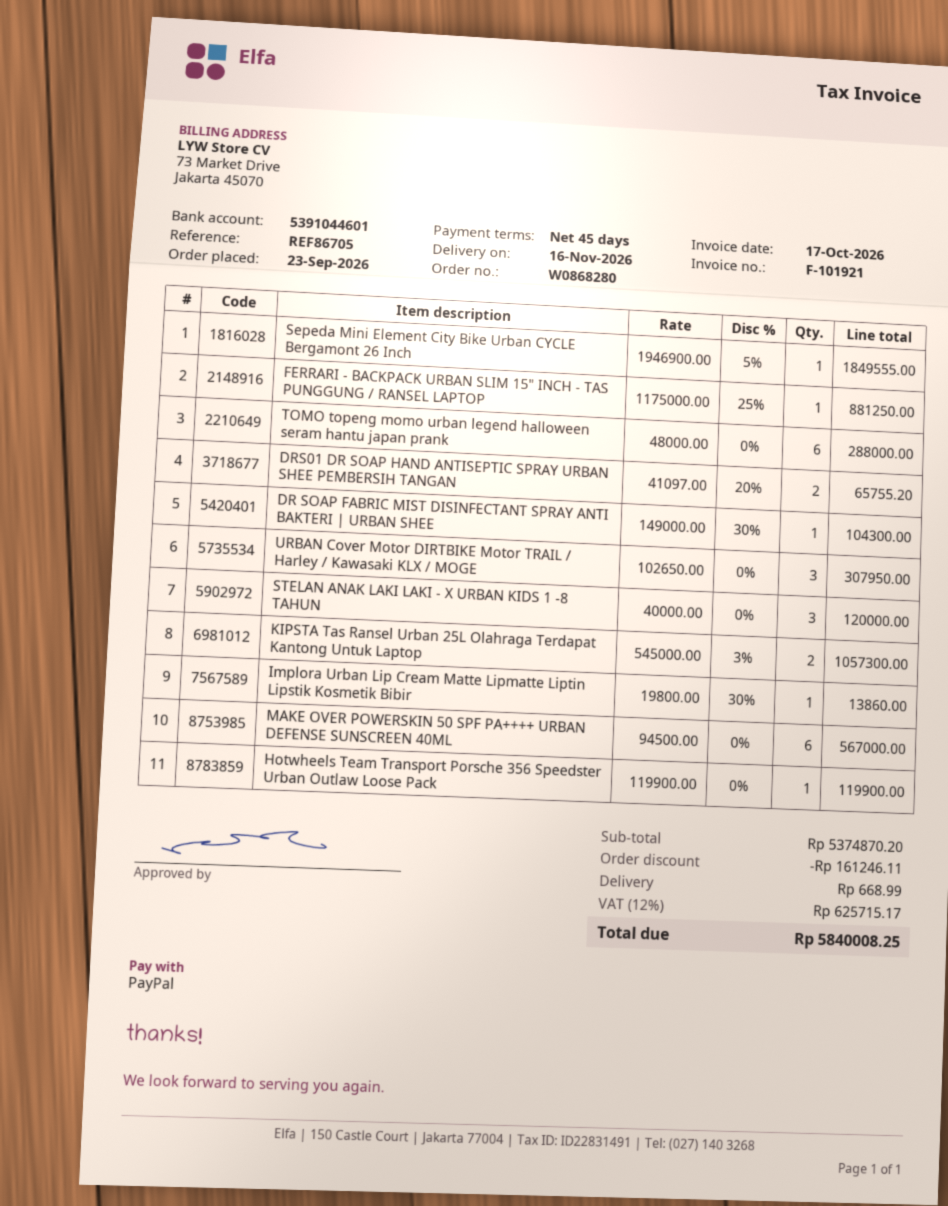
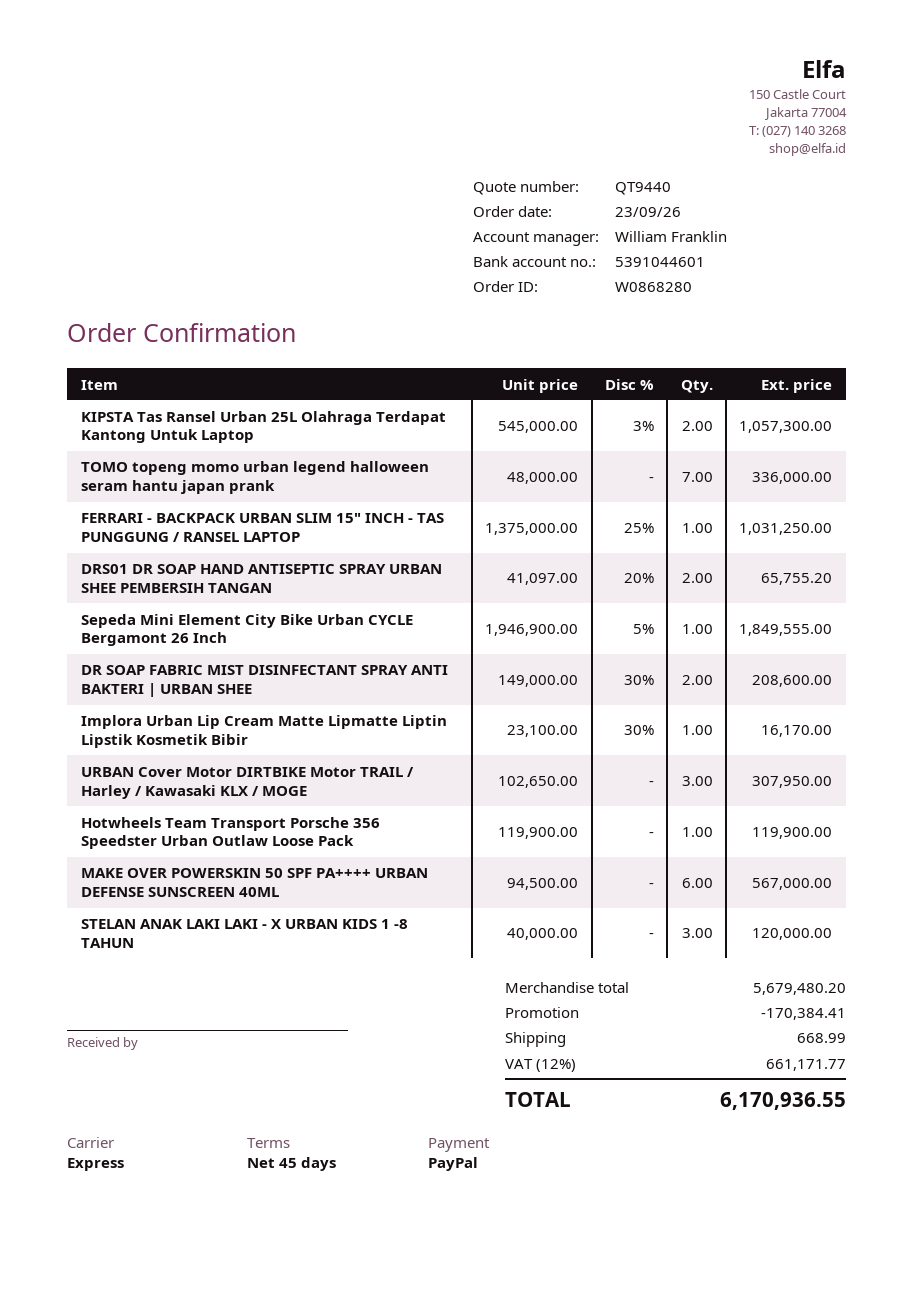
FERRARI - BACKPACK URBAN SLIM 15" INCH - TAS PUNGGUNG / RANSEL LAPTOP: 1 x 1175000.00 - 25% = 881250.00 -> 1 x 1375000.00 - 25% = 1031250.00
TOMO topeng momo urban legend halloween seram hantu japan prank: 6 x 48000.00 = 288000.00 -> 7 x 48000.00 = 336000.00
DR SOAP FABRIC MIST DISINFECTANT SPRAY ANTI BAKTERI | URBAN SHEE: 1 x 149000.00 - 30% = 104300.00 -> 2 x 149000.00 - 30% = 208600.00
Implora Urban Lip Cream Matte Lipmatte Liptin Lipstik Kosmetik Bibir: 1 x 19800.00 - 30% = 13860.00 -> 1 x 23100.00 - 30% = 16170.00
subtotal: 5374870.20 -> 5679480.20
discount: 161246.11 -> 170384.41
tax: 12% = 625715.17 -> 12% = 661171.77
total: 5840008.25 -> 6170936.55

